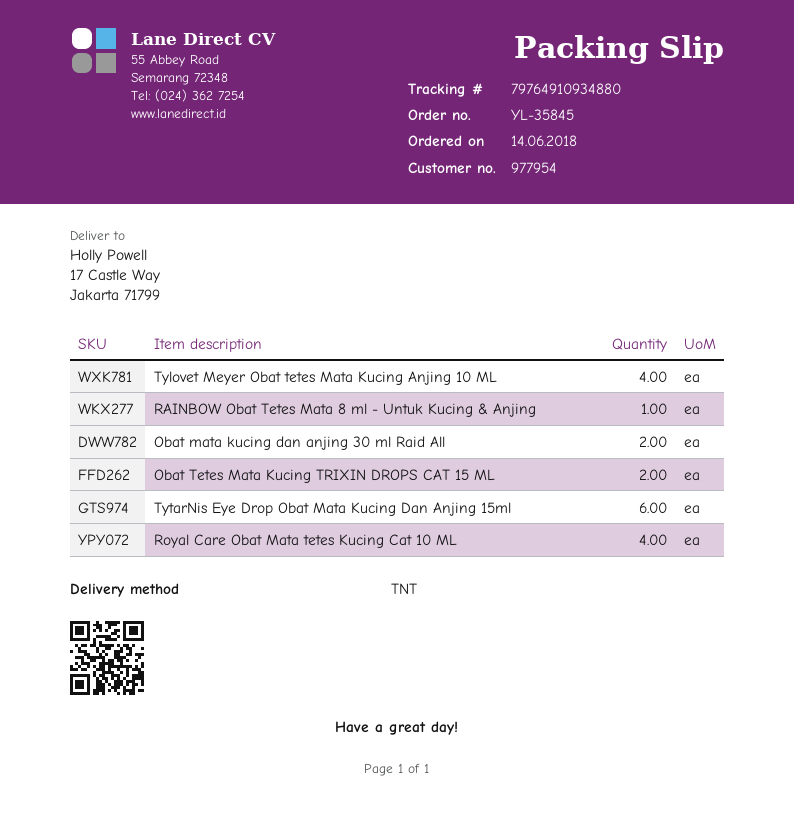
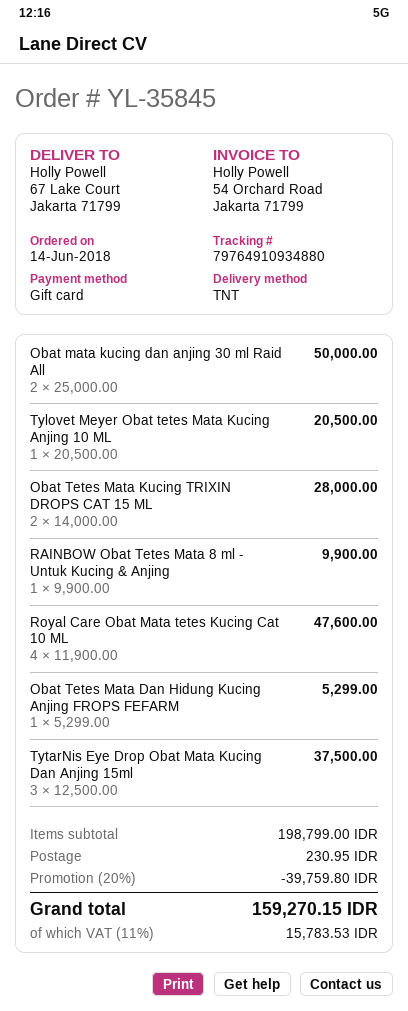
ship to: 17 Castle Way, Jakarta 71799 -> 67 Lake Court, Jakarta 71799
Tylovet Meyer Obat tetes Mata Kucing Anjing 10 ML: 4 -> 1
TytarNis Eye Drop Obat Mata Kucing Dan Anjing 15ml: 6 -> 3
Obat Tetes Mata Dan Hidung Kucing Anjing FROPS FEFARM: none -> 1

